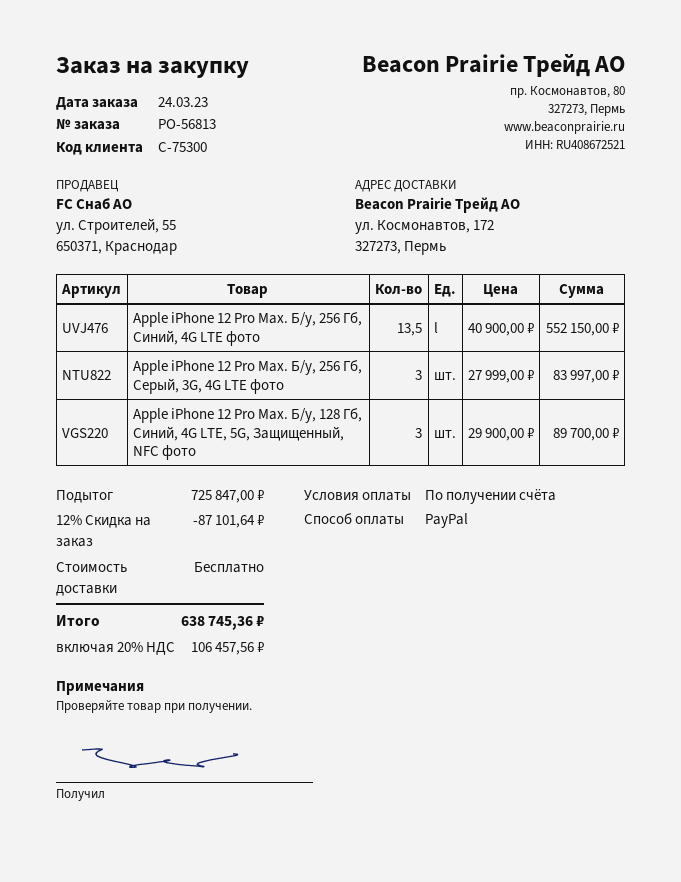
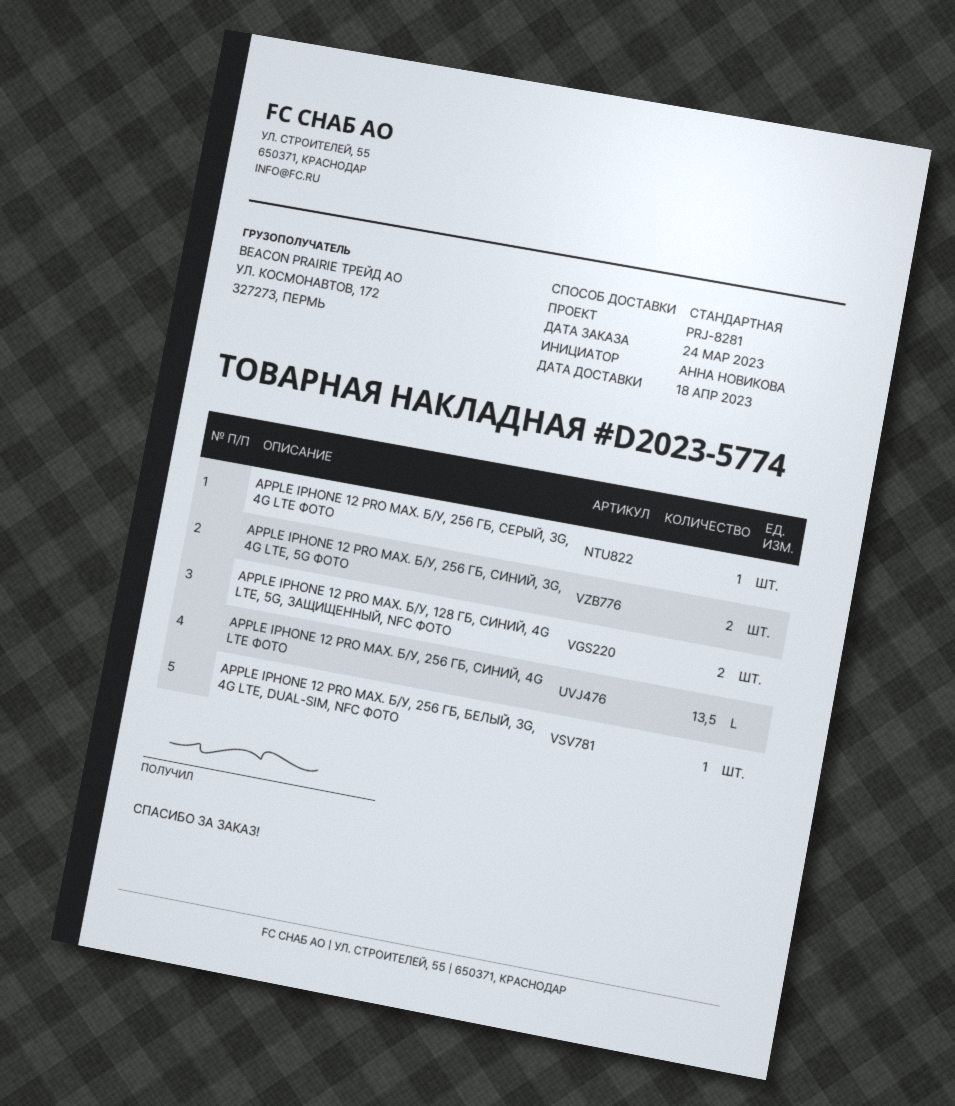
Apple iPhone 12 Pro Max. Б/у, 256 Гб, Серый, 3G, 4G LTE фото: 3 -> 1
Apple iPhone 12 Pro Max. Б/у, 128 Гб, Синий, 4G LTE, 5G, Защищенный, NFC фото: 3 -> 2
APPLE IPHONE 12 PRO MAX. Б/У, 256 ГБ, СИНИЙ, 3G, 4G LTE, 5G ФОТО: none -> 2
APPLE IPHONE 12 PRO MAX. Б/У, 256 ГБ, БЕЛЫЙ, 3G, 4G LTE, DUAL-SIM, NFC ФОТО: none -> 1

